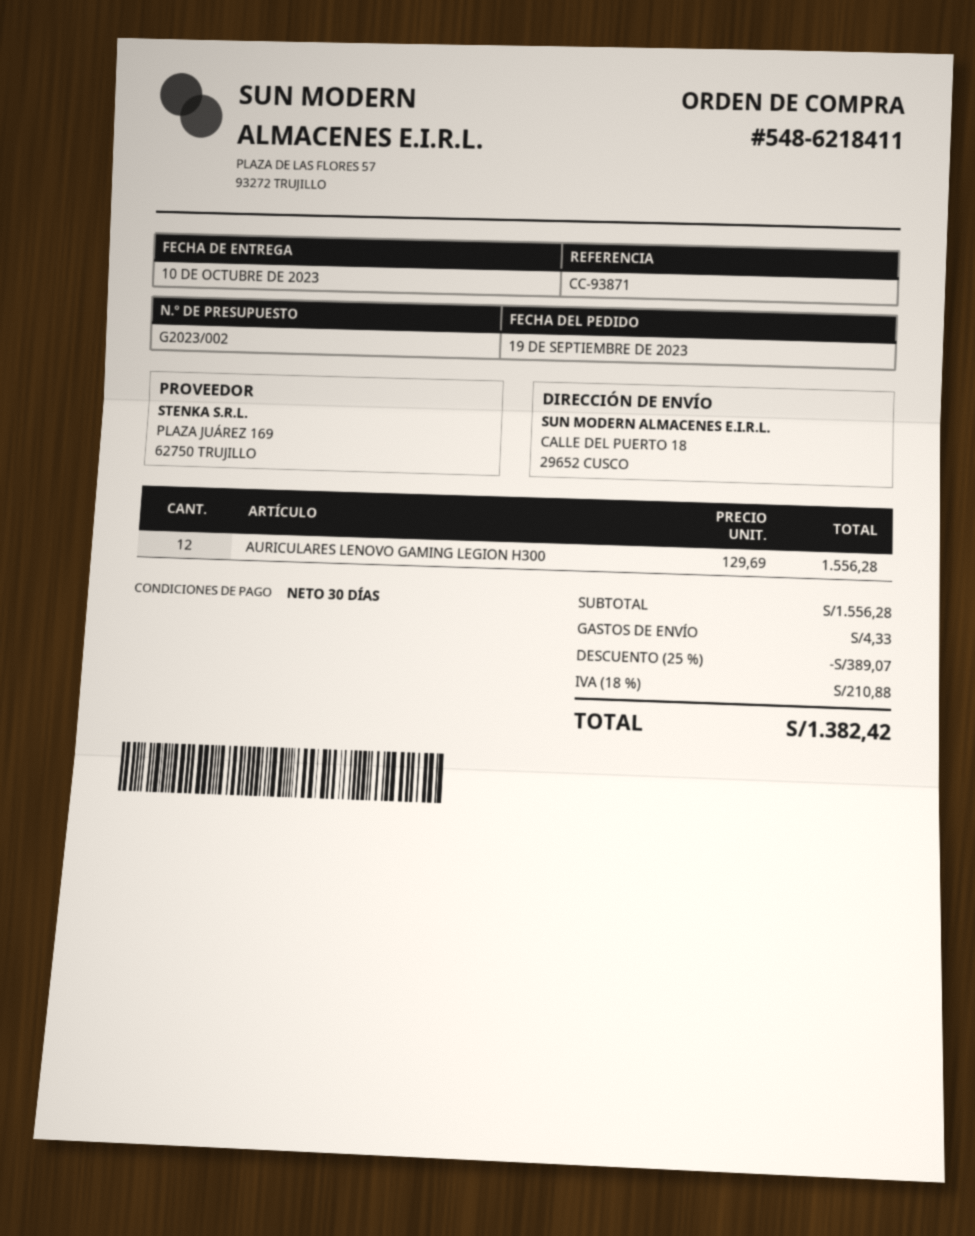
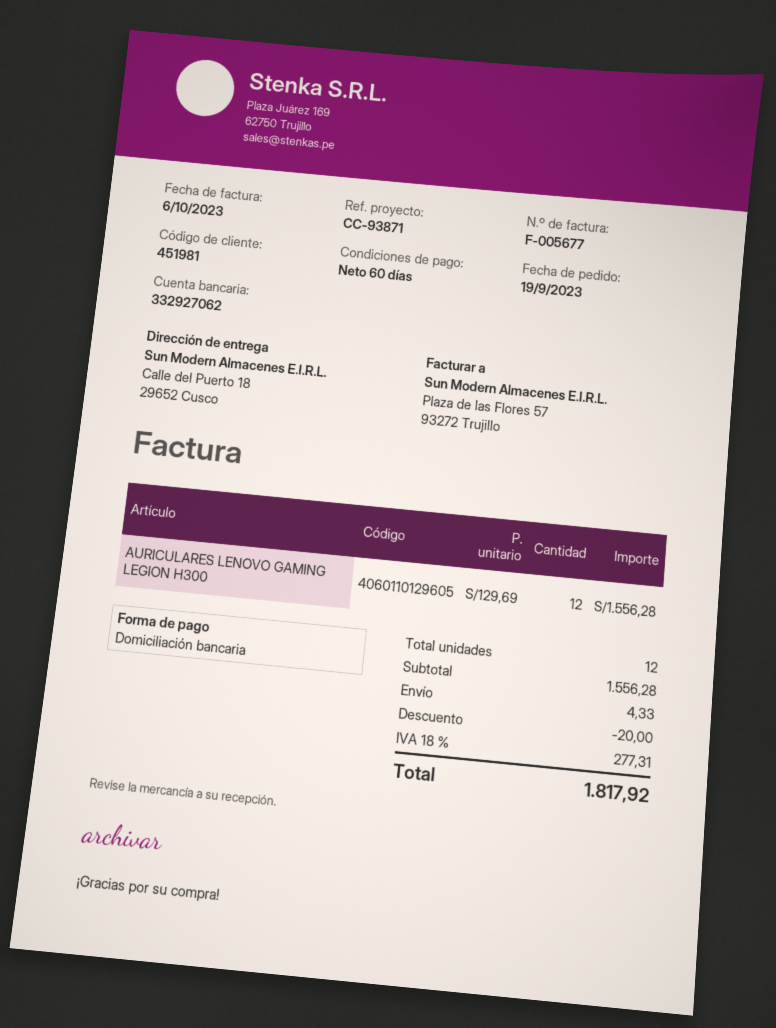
payment terms: 30 days -> 60 days
discount: 389.07 -> 20.00
tax: 18% = 210.88 -> 18% = 277.31
total: 1382.42 -> 1817.92

